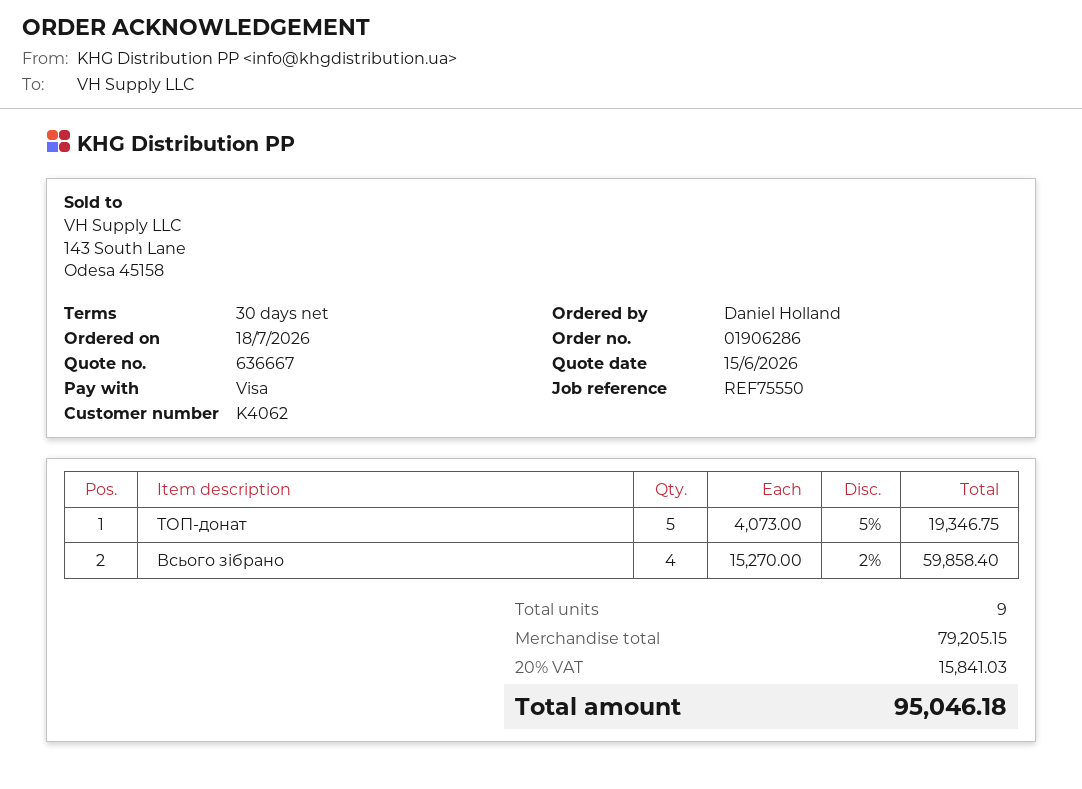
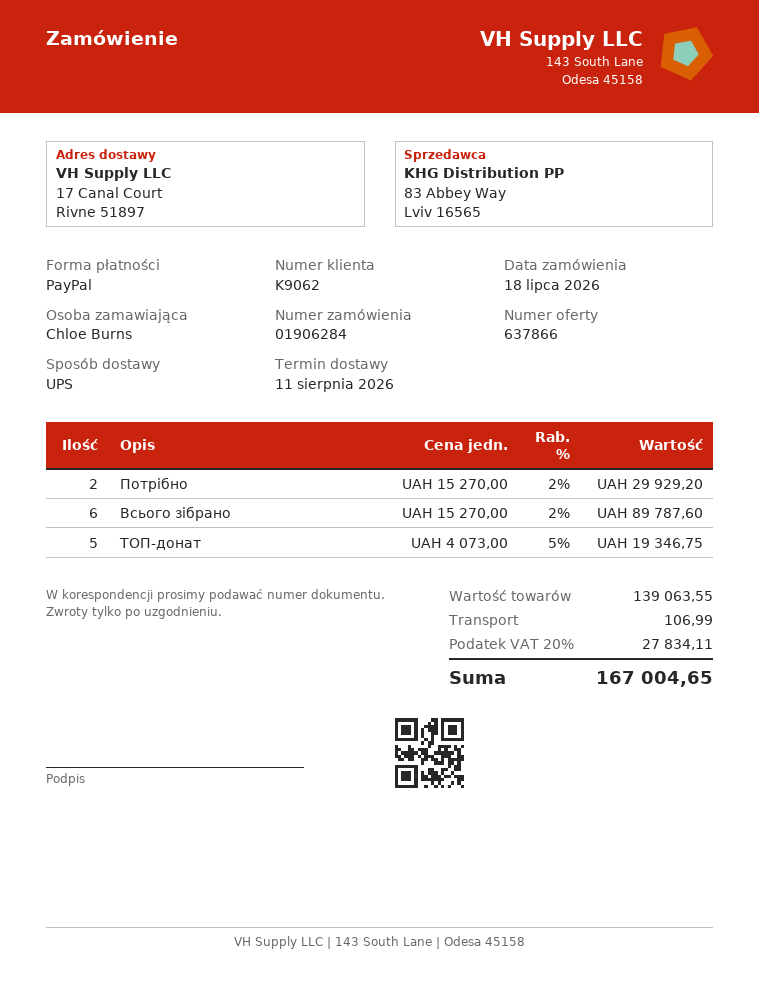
quote number: 636667 -> 637866
order number: 01906286 -> 01906284
customer number: K4062 -> K9062
ordered by: Daniel Holland -> Chloe Burns
payment method: Visa -> PayPal
Всього зібрано: 4 x 15270.00 - 2% = 59858.40 -> 6 x 15270.00 - 2% = 89787.60
Потрібно: none -> 2 x 15270.00 - 2% = 29929.20
subtotal: 79205.15 -> 139063.55
shipping: none -> 106.99
tax: 20% = 15841.03 -> 20% = 27834.11
total: 95046.18 -> 167004.65

